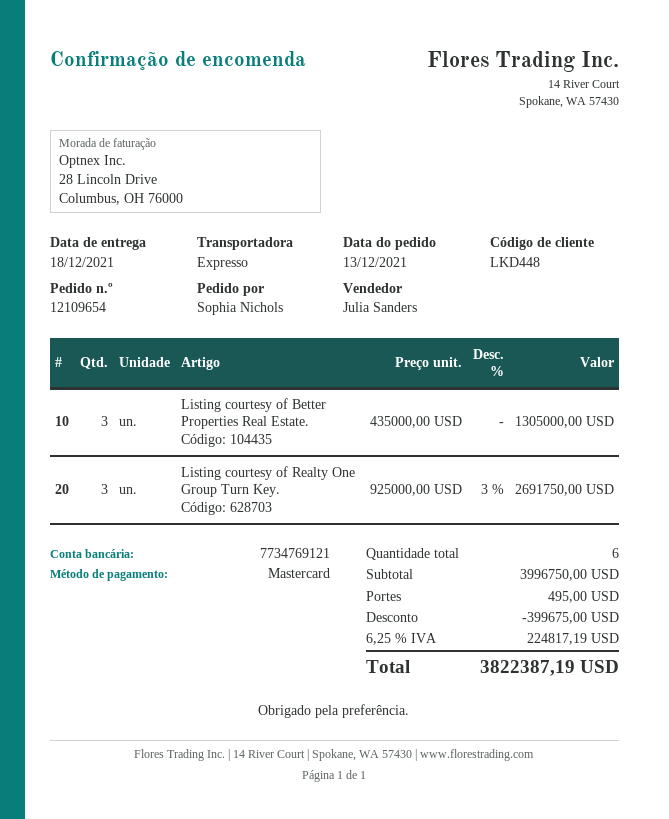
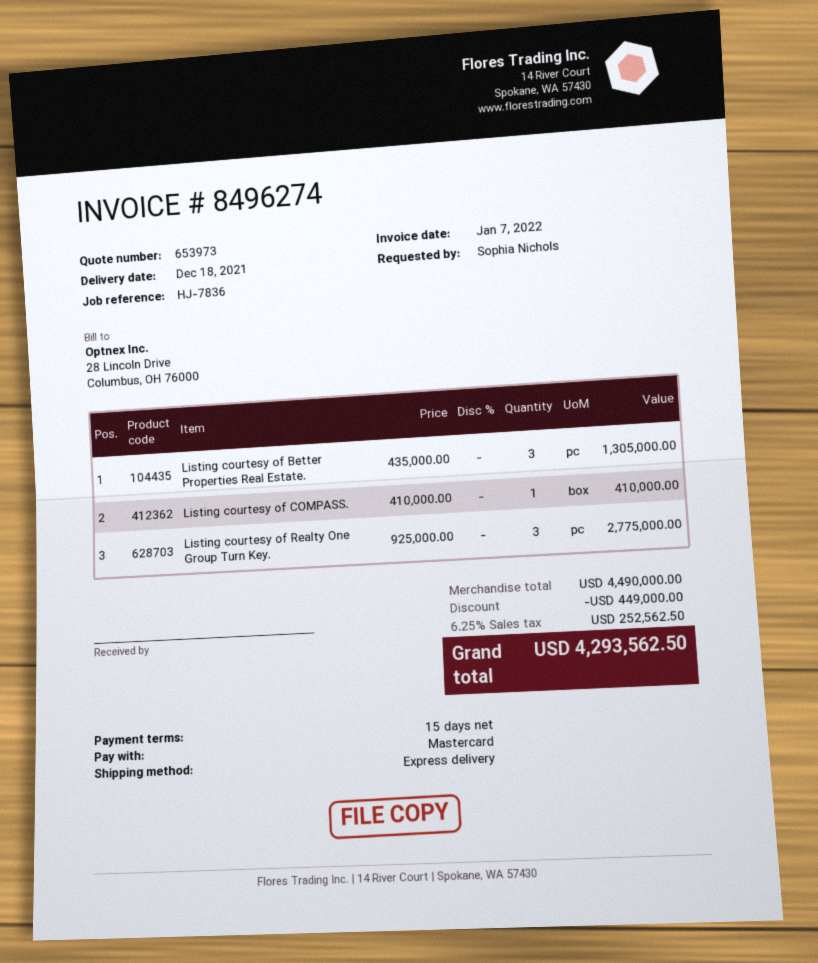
Listing courtesy of Realty One Group Turn Key.: 3 x 925000.00 - 3% = 2691750.00 -> 3 x 925000.00 = 2775000.00
Listing courtesy of COMPASS.: none -> 1 x 410000.00 = 410000.00
subtotal: 3996750.00 -> 4490000.00
discount: 399675.00 -> 449000.00
shipping: 495.00 -> none
tax: 6.25% = 224817.19 -> 6.25% = 252562.50
total: 3822387.19 -> 4293562.50

